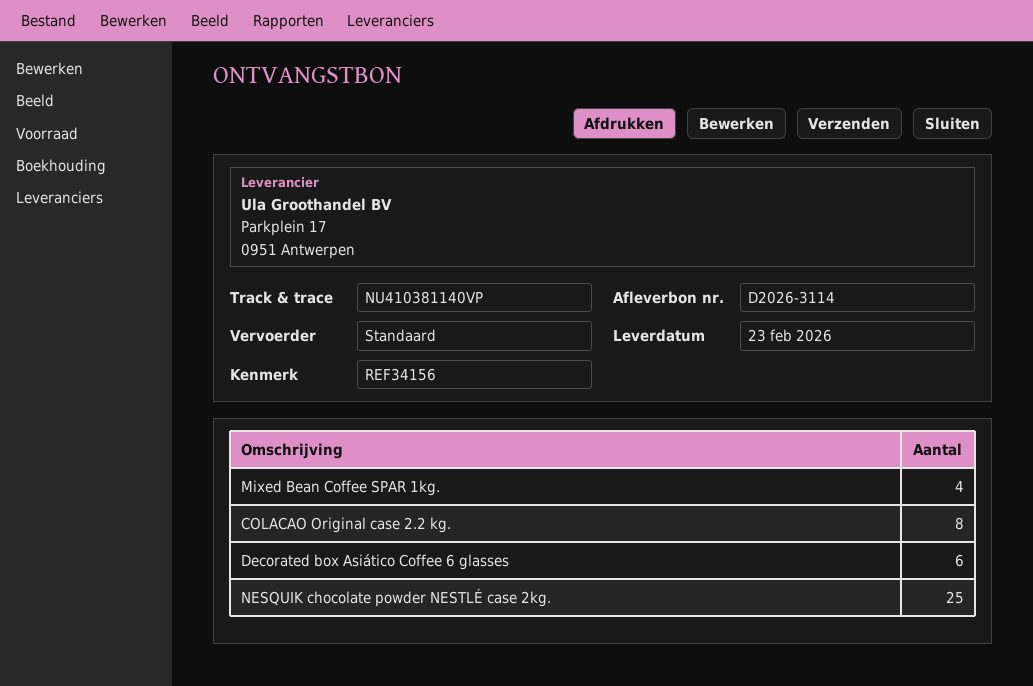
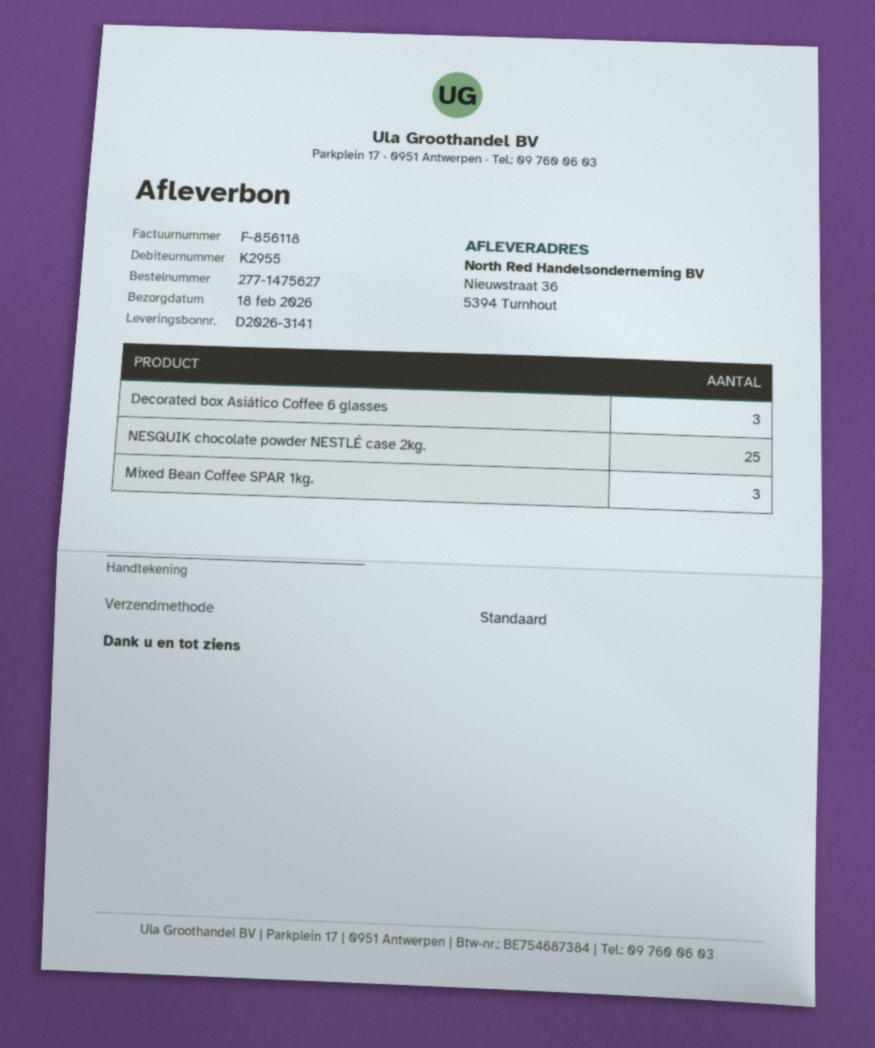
delivery note number: D2026-3114 -> D2026-3141
delivery date: 2026-02-23 -> 2026-02-18
Mixed Bean Coffee SPAR 1kg.: 4 -> 3
COLACAO Original case 2.2 kg.: 8 -> none
Decorated box Asiático Coffee 6 glasses: 6 -> 3

